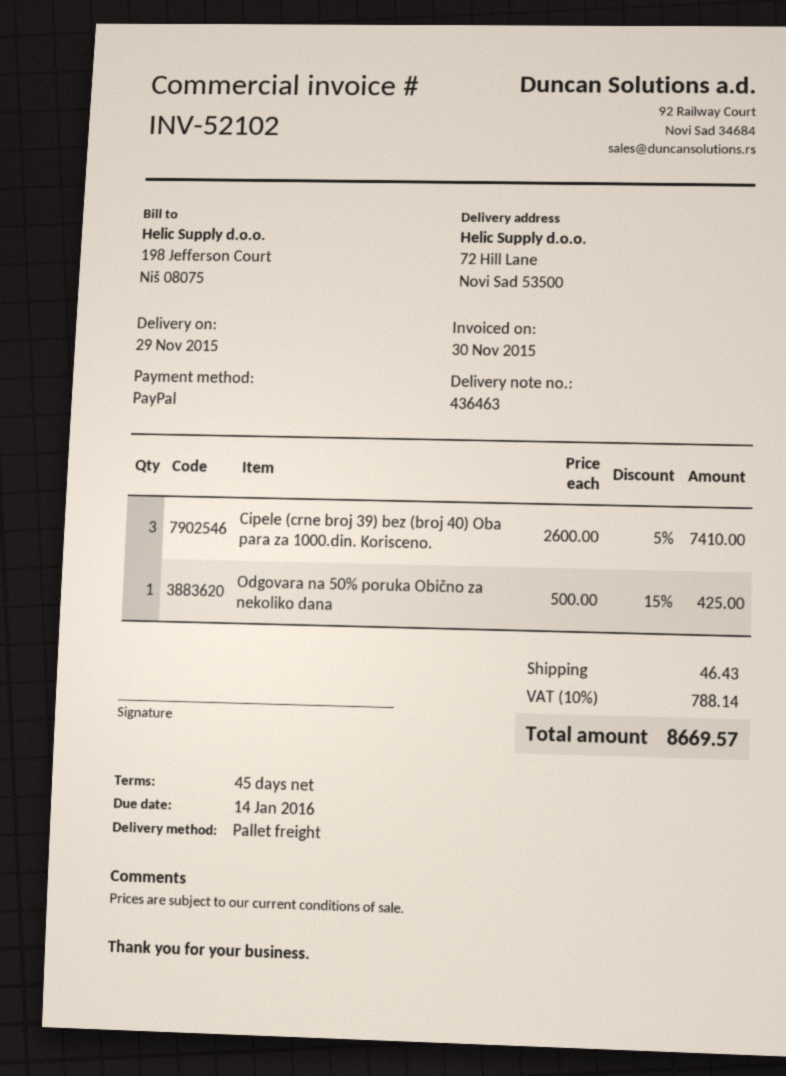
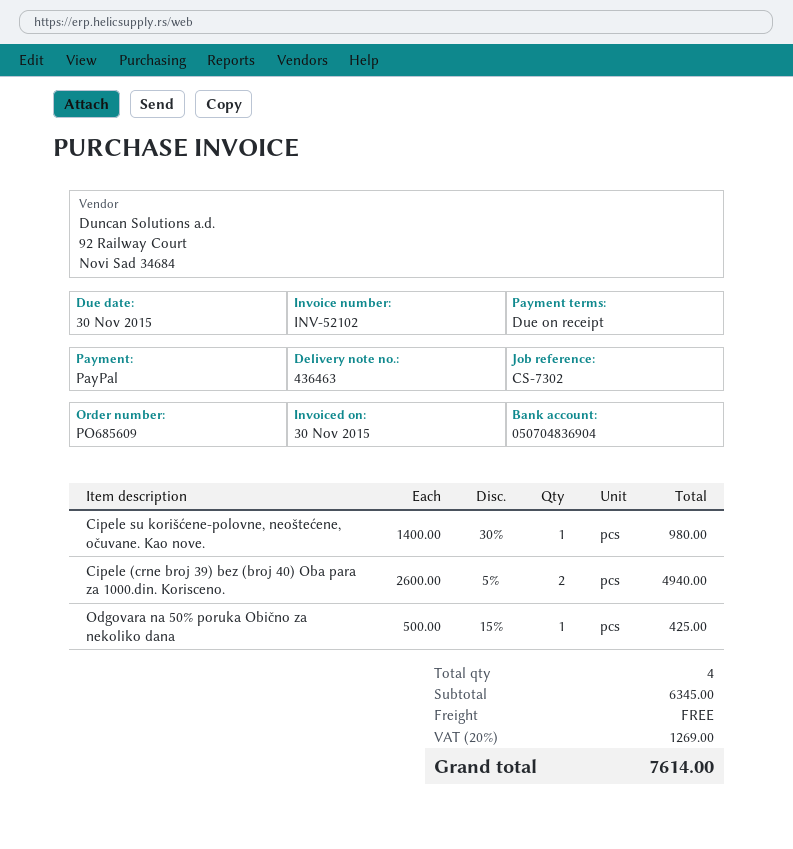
payment terms: 45 days -> on receipt
due date: 2016-01-14 -> 2015-11-30
Cipele (crne broj 39) bez (broj 40) Oba para za 1000.din. Korisceno.: 3 x 2600.00 - 5% = 7410.00 -> 2 x 2600.00 - 5% = 4940.00
Cipele su korišćene-polovne, neoštećene, očuvane. Kao nove.: none -> 1 x 1400.00 - 30% = 980.00
shipping: 46.43 -> 0.00
tax: 10% = 788.14 -> 20% = 1269.00
total: 8669.57 -> 7614.00

